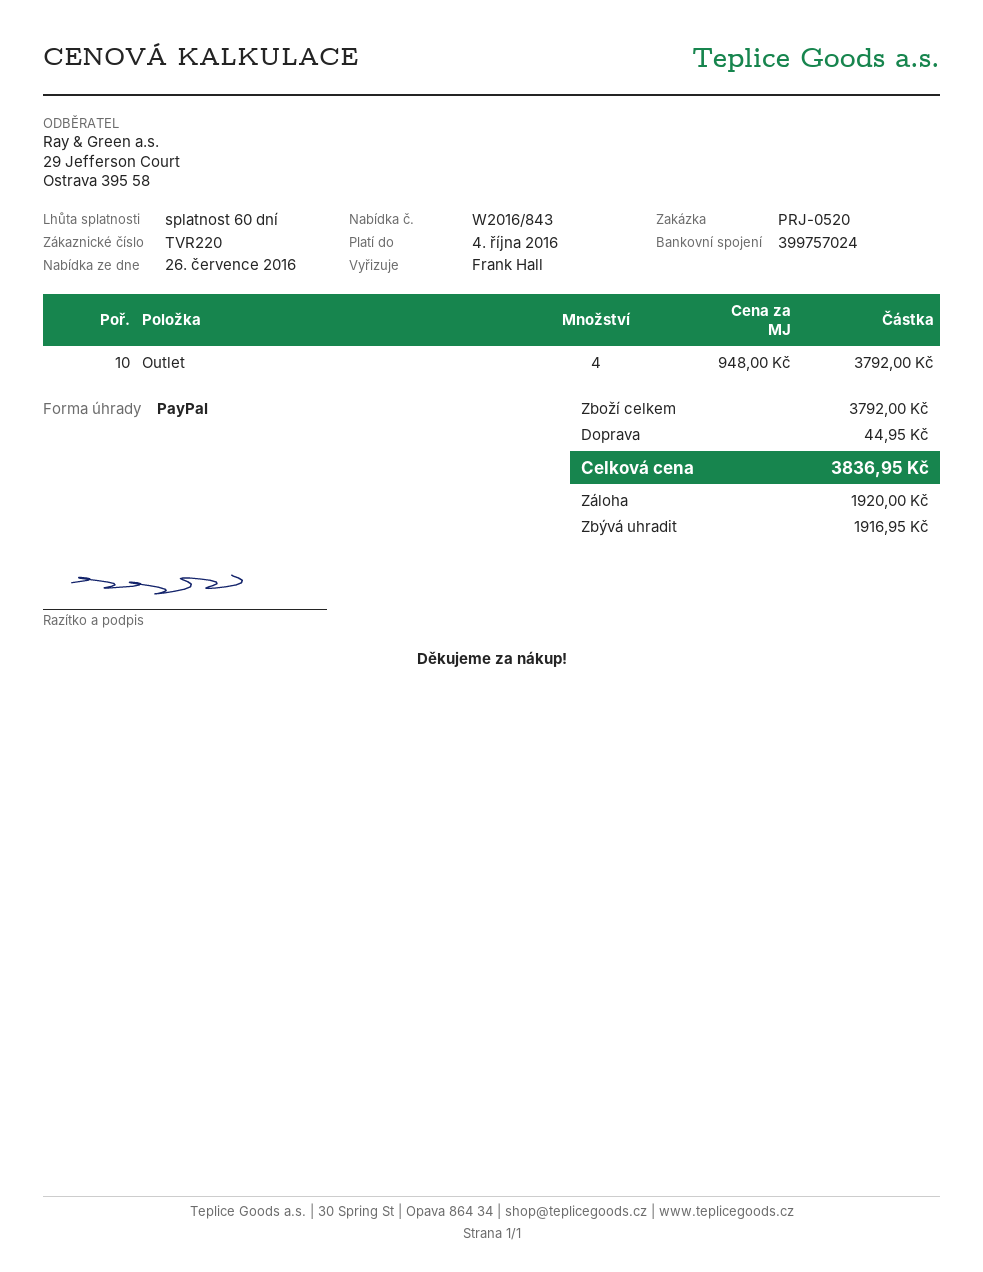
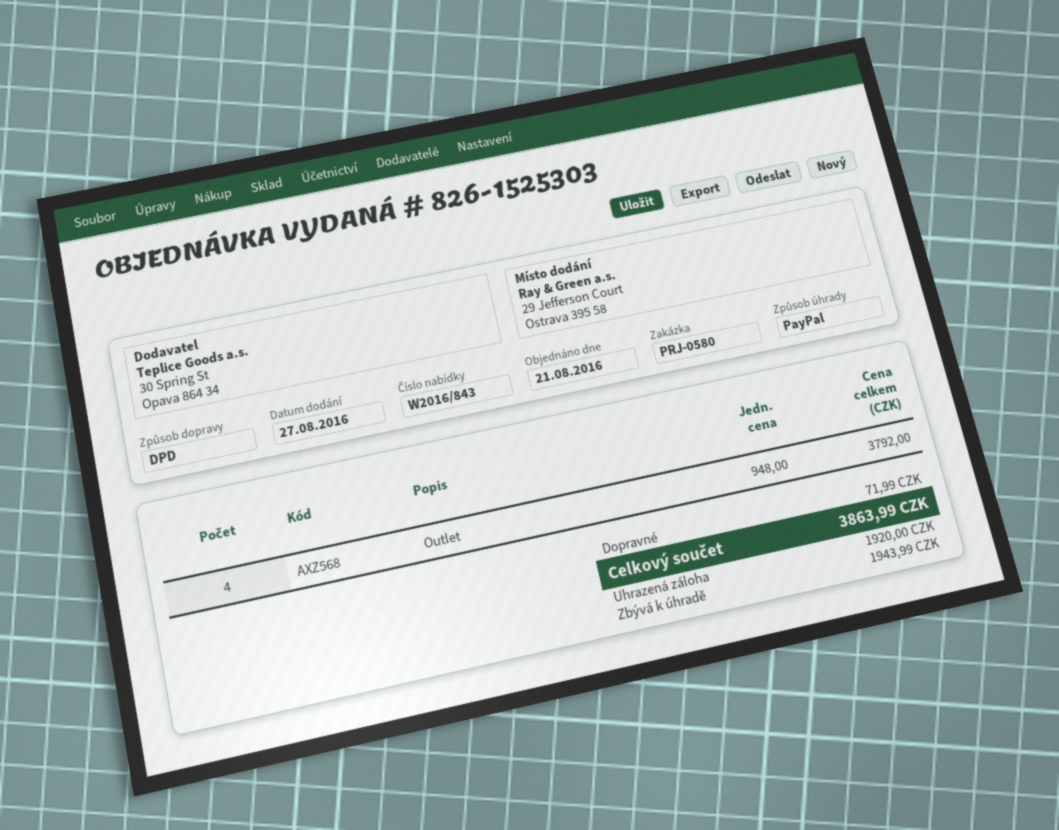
reference: PRJ-0520 -> PRJ-0580
shipping: 44.95 -> 71.99
total: 3836.95 -> 3863.99
balance: 1916.95 -> 1943.99

